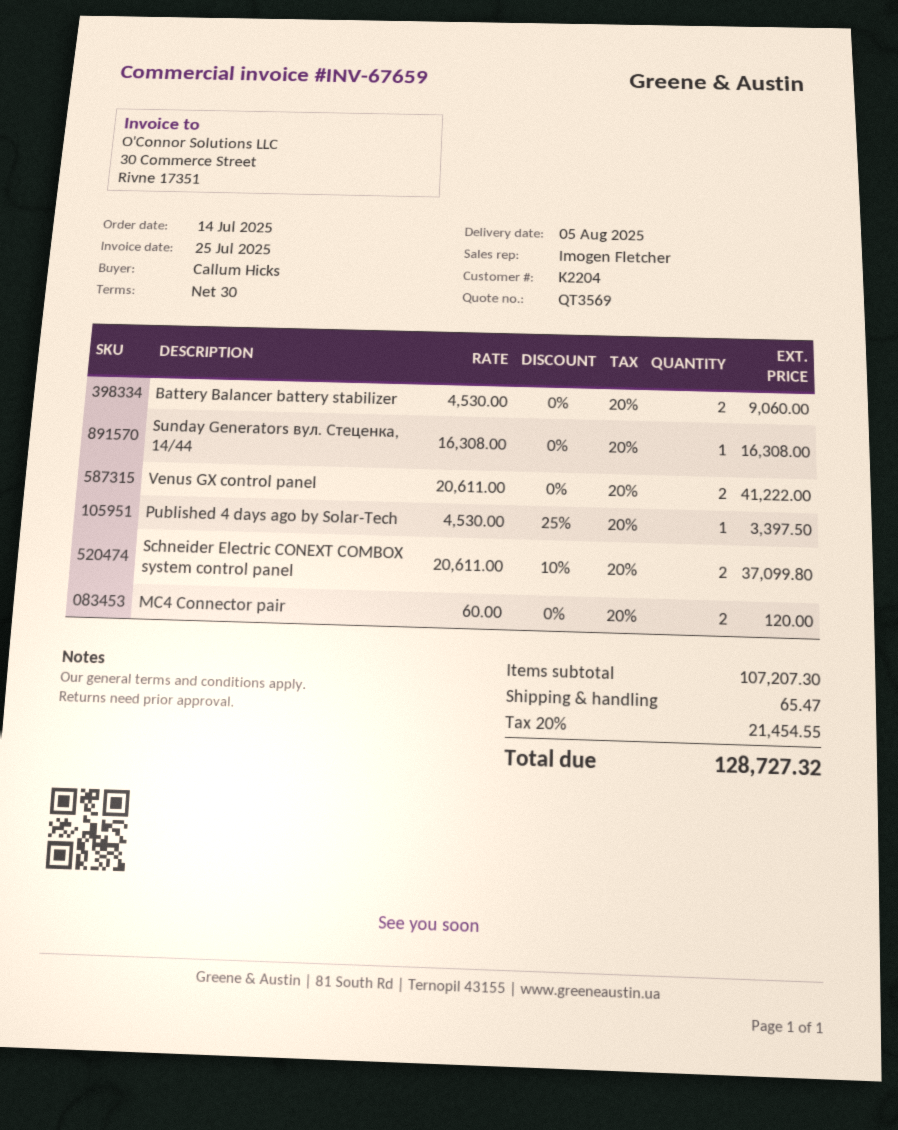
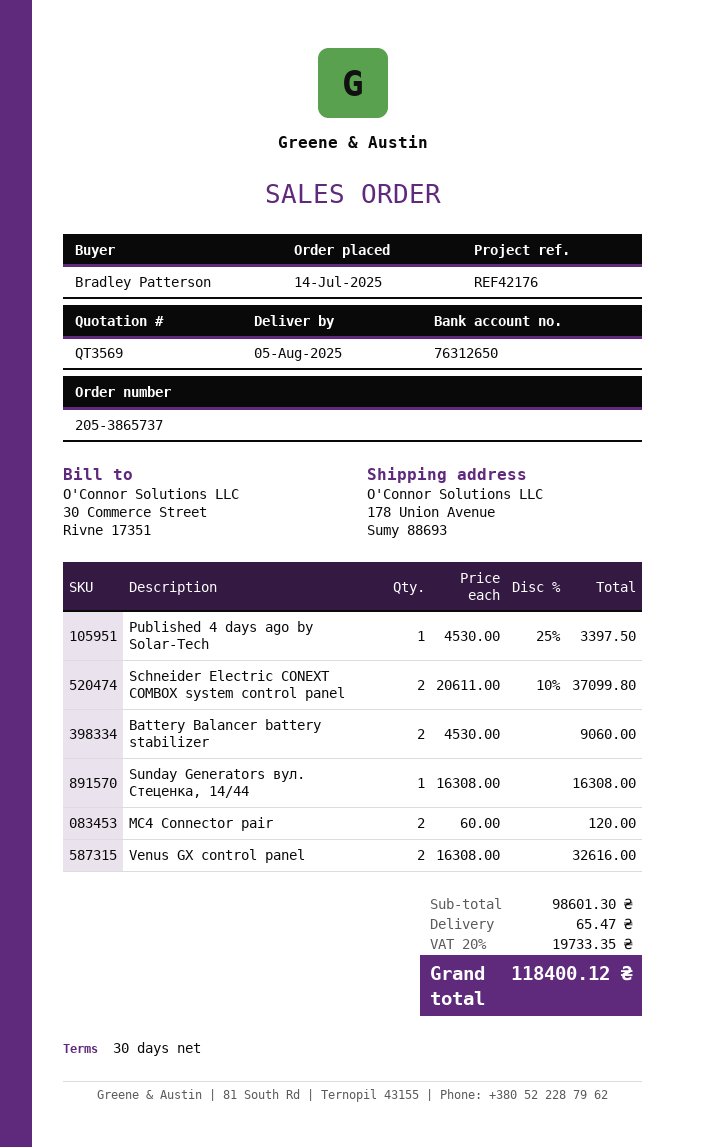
ordered by: Callum Hicks -> Bradley Patterson
Venus GX control panel: 2 x 20611.00 = 41222.00 -> 2 x 16308.00 = 32616.00
subtotal: 107207.30 -> 98601.30
tax: 20% = 21454.55 -> 20% = 19733.35
total: 128727.32 -> 118400.12

